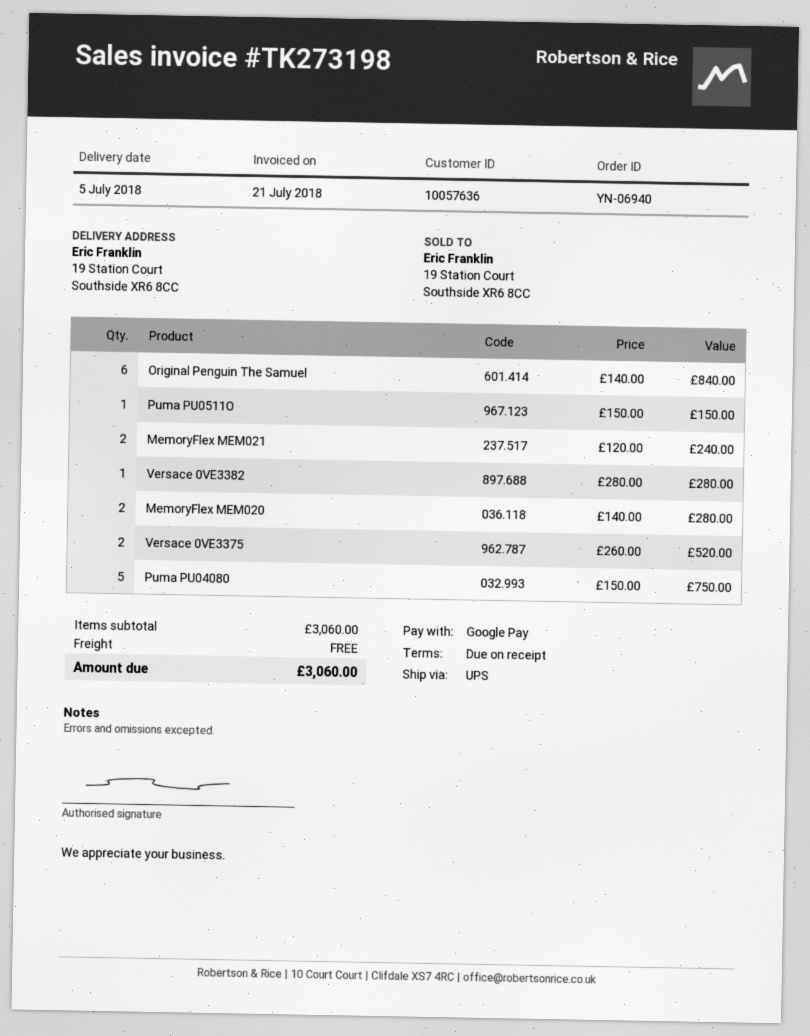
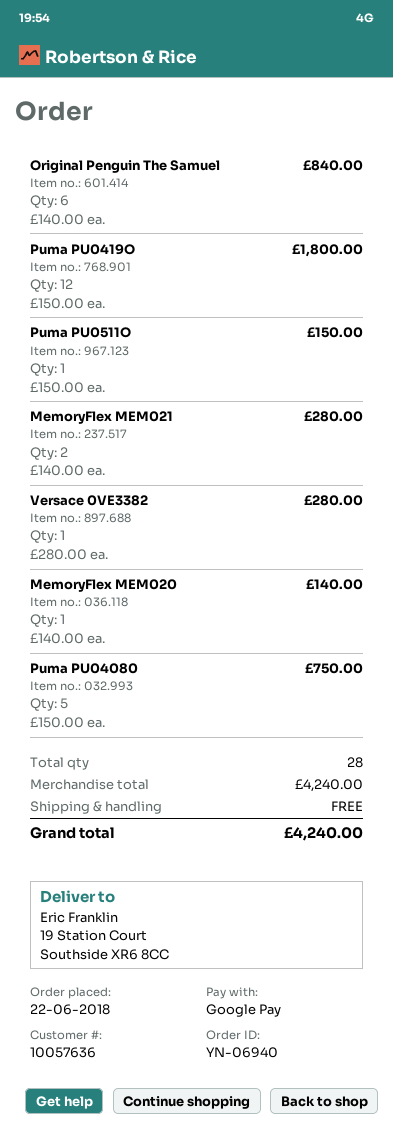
MemoryFlex MEM021: 2 x 120.00 = 240.00 -> 2 x 140.00 = 280.00
MemoryFlex MEM020: 2 x 140.00 = 280.00 -> 1 x 140.00 = 140.00
Versace 0VE3375: 2 x 260.00 = 520.00 -> none
Puma PU0419O: none -> 12 x 150.00 = 1800.00
subtotal: 3060.00 -> 4240.00
total: 3060.00 -> 4240.00

